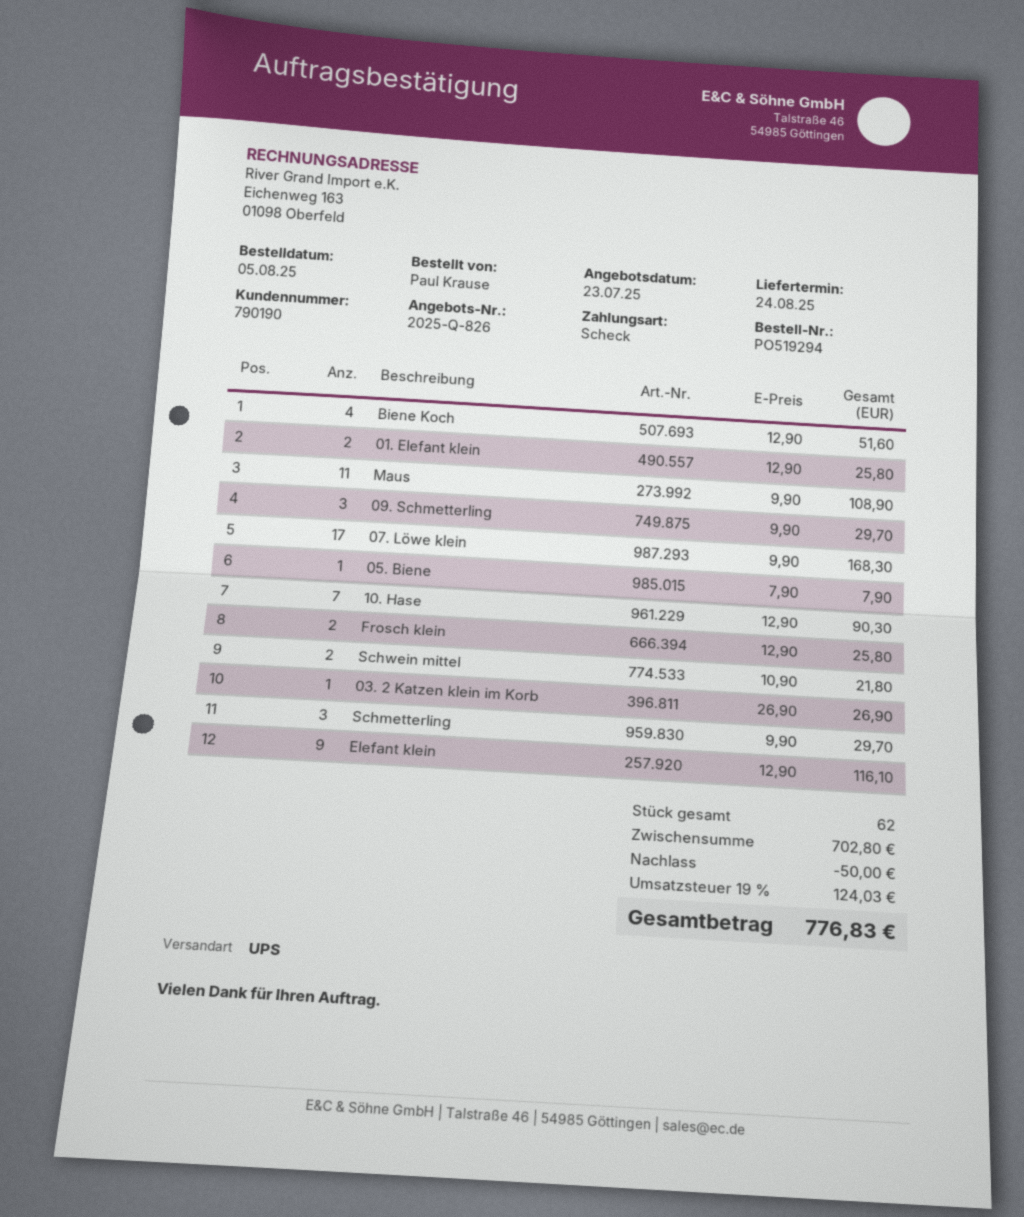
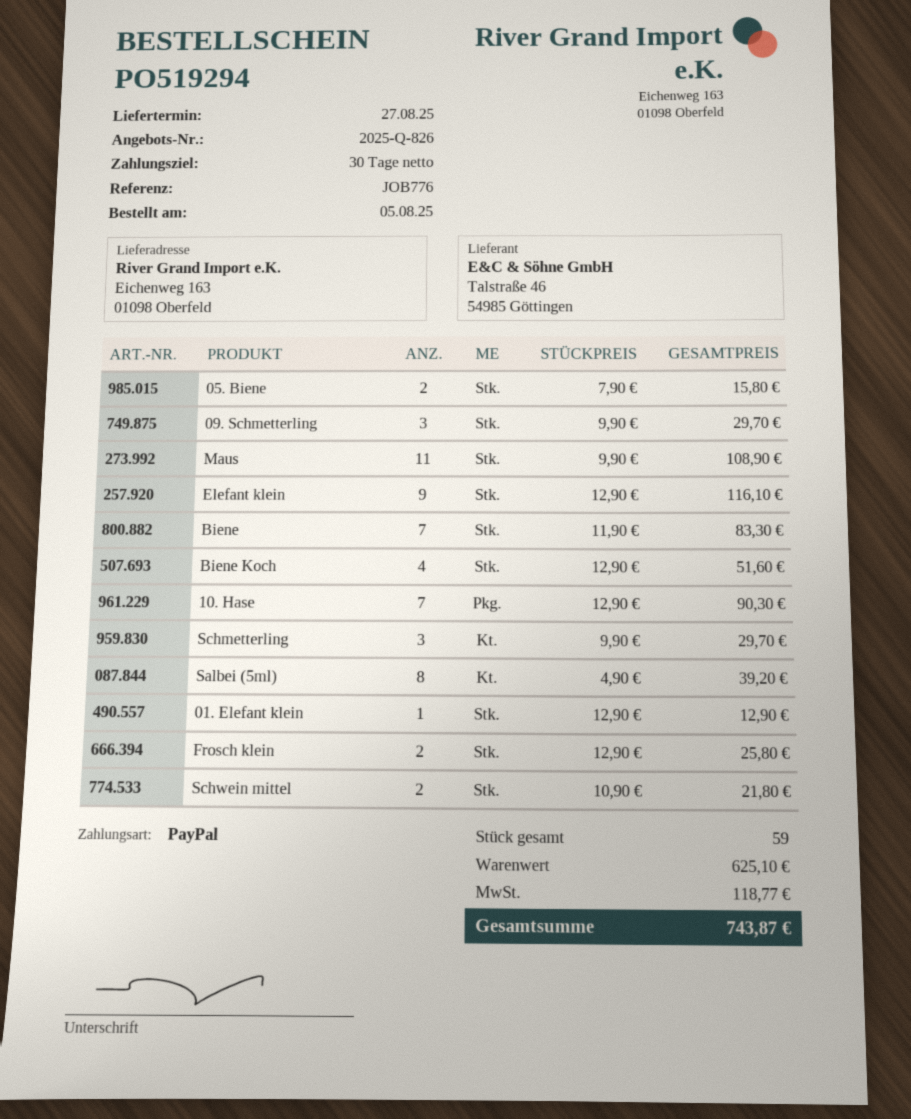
delivery date: 2025-08-24 -> 2025-08-27
payment method: cheque -> PayPal
01. Elefant klein: 2 x 12.90 = 25.80 -> 1 x 12.90 = 12.90
07. Löwe klein: 17 x 9.90 = 168.30 -> none
05. Biene: 1 x 7.90 = 7.90 -> 2 x 7.90 = 15.80
03. 2 Katzen klein im Korb: 1 x 26.90 = 26.90 -> none
Biene: none -> 7 x 11.90 = 83.30
Salbei (5ml): none -> 8 x 4.90 = 39.20
total quantity: 62 -> 59
subtotal: 702.80 -> 625.10
discount: 50.00 -> none
tax: 124.03 -> 118.77
total: 776.83 -> 743.87

